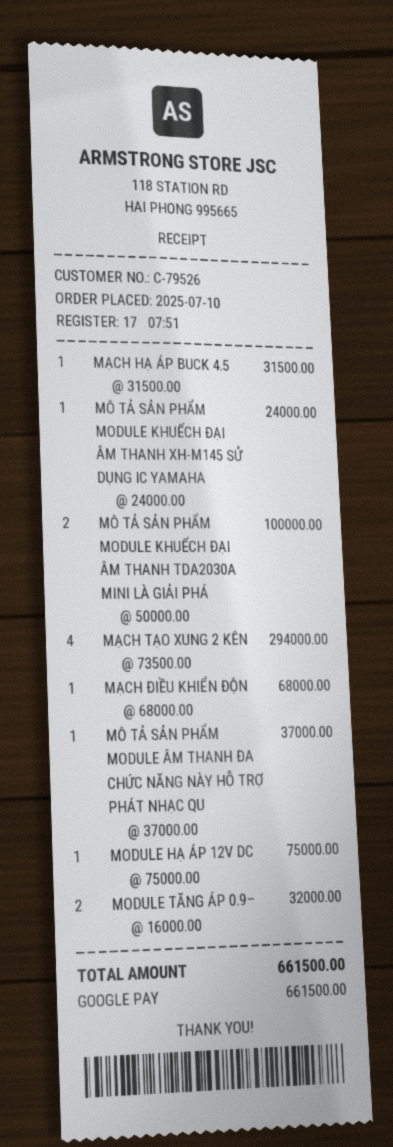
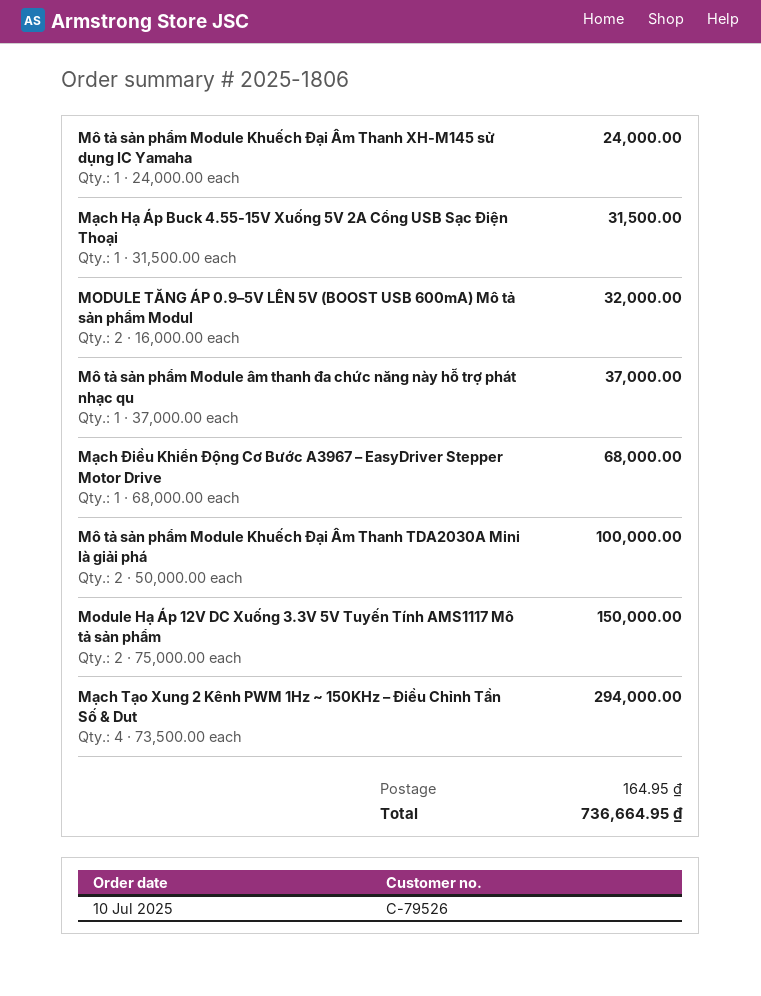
MODULE HẠ ÁP 12V DC: 1 x 75000.00 = 75000.00 -> 2 x 75000.00 = 150000.00
shipping: none -> 164.95
total: 661500.00 -> 736664.95

